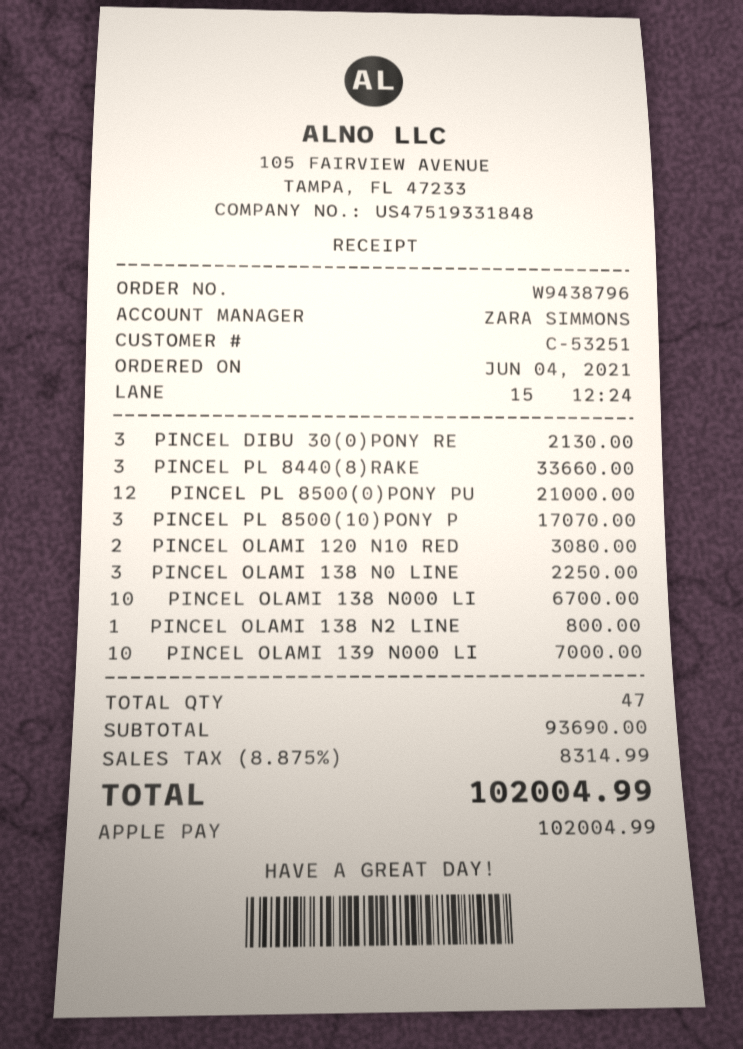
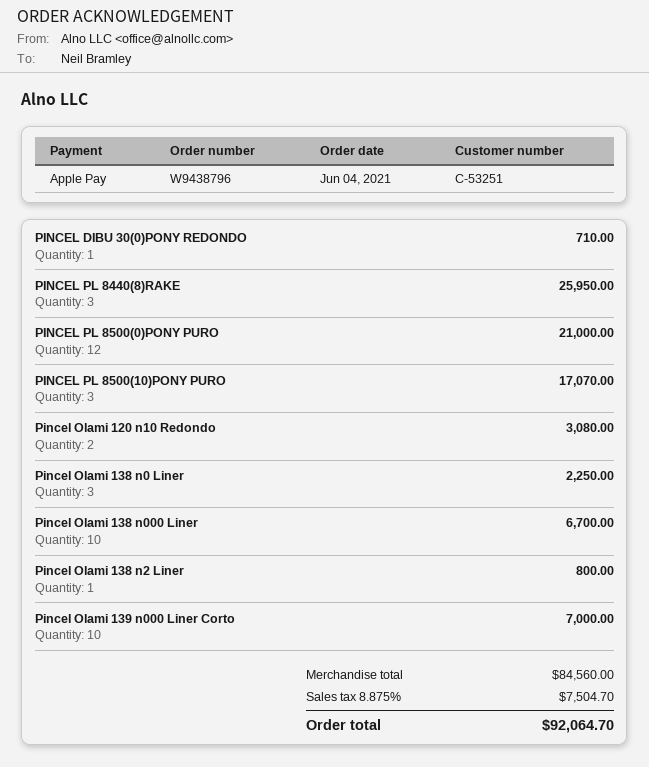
PINCEL DIBU 30(0)PONY RE: 3 for 2130.00 -> 1 for 710.00
PINCEL PL 8440(8)RAKE: 3 for 33660.00 -> 3 for 25950.00
subtotal: 93690.00 -> 84560.00
tax: 8.875% = 8314.99 -> 8.875% = 7504.70
total: 102004.99 -> 92064.70

